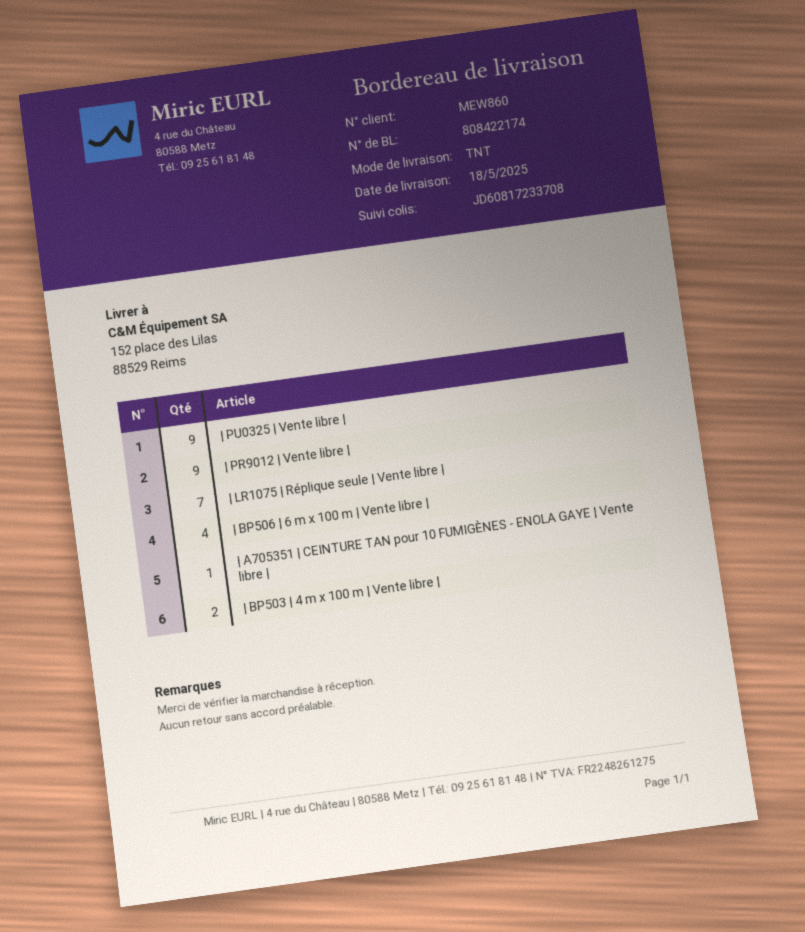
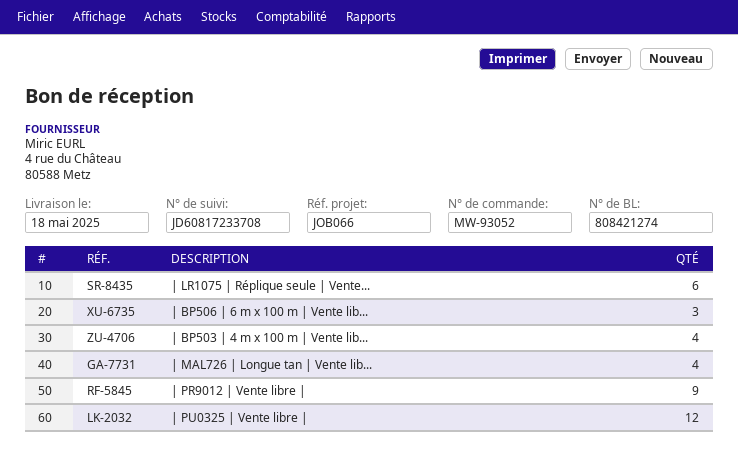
delivery note number: 808422174 -> 808421274
| PU0325 | Vente libre |: 9 -> 12
| LR1075 | Réplique seule | Vente libre |: 7 -> 6
| BP506 | 6 m x 100 m | Vente libre |: 4 -> 3
| A705351 | CEINTURE TAN pour 10 FUMIGÈNES - ENOLA GAYE | Vente libre |: 1 -> none
| BP503 | 4 m x 100 m | Vente libre |: 2 -> 4
| MAL726 | Longue tan | Vente lib...: none -> 4

